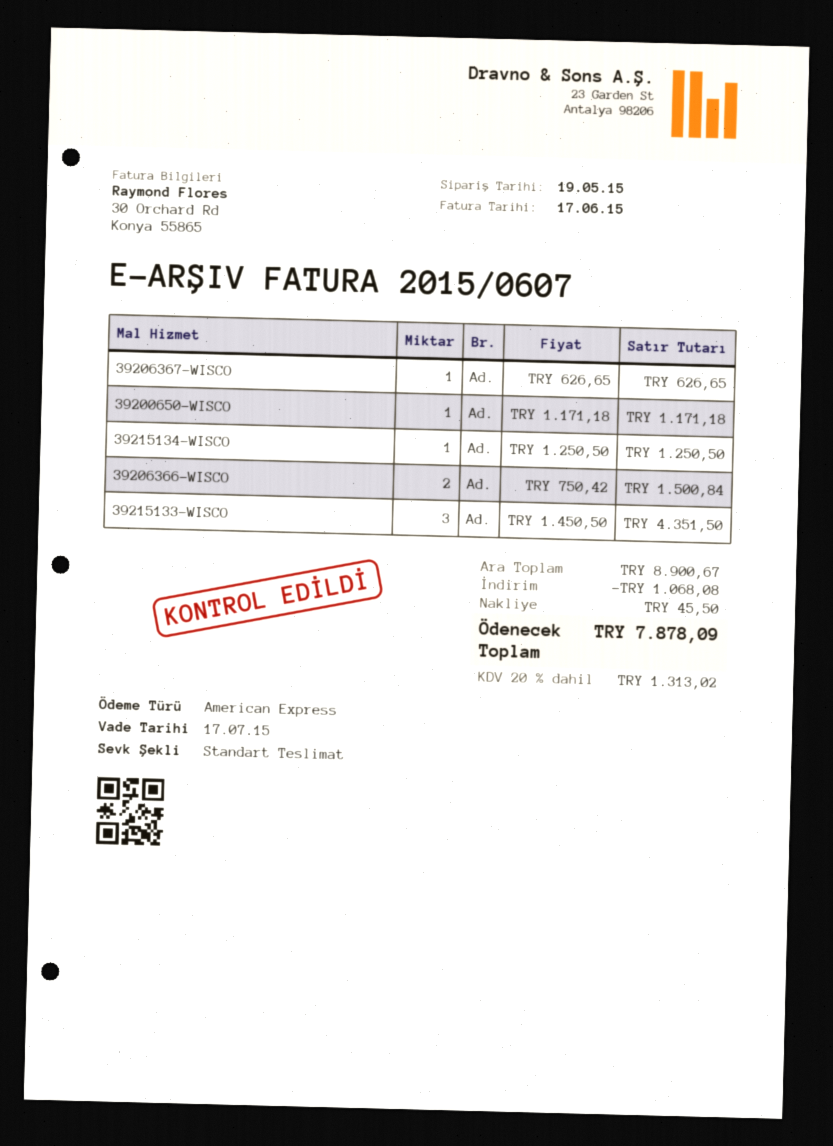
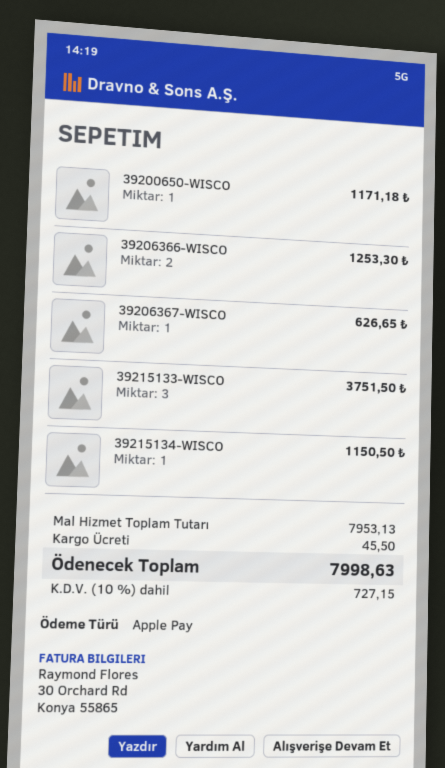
payment method: American Express -> Apple Pay
39215134-WISCO: 1 for 1250.50 -> 1 for 1150.50
39206366-WISCO: 2 for 1500.84 -> 2 for 1253.30
39215133-WISCO: 3 for 4351.50 -> 3 for 3751.50
subtotal: 8900.67 -> 7953.13
discount: 1068.08 -> none
tax: 20% = 1313.02 -> 10% = 727.15
total: 7878.09 -> 7998.63

